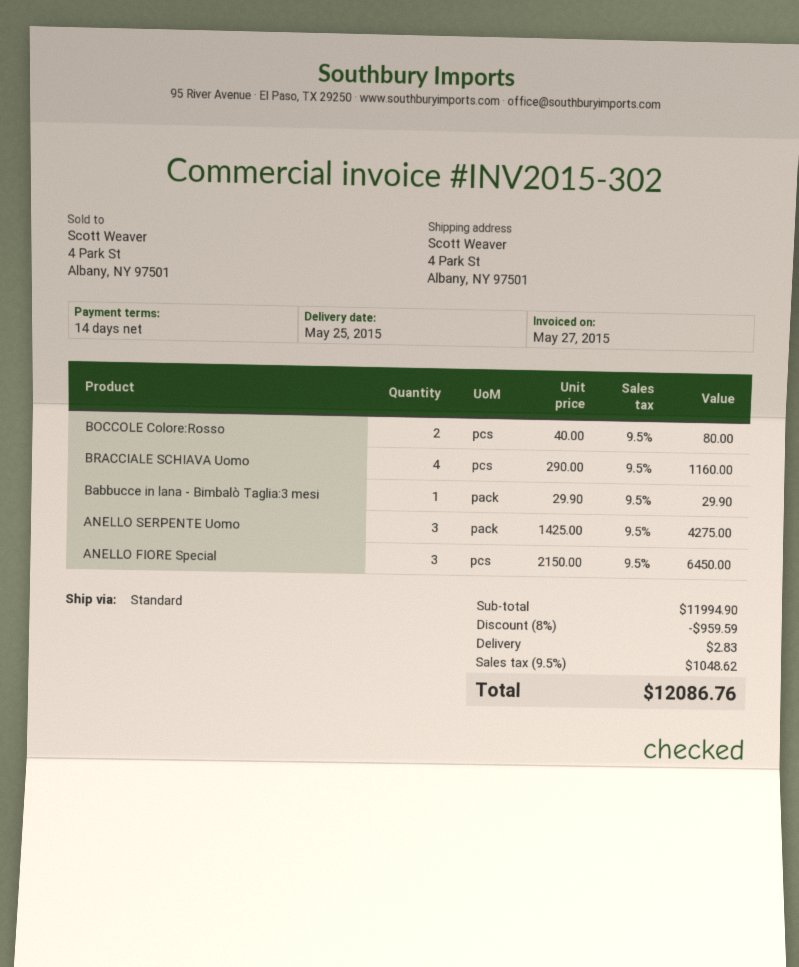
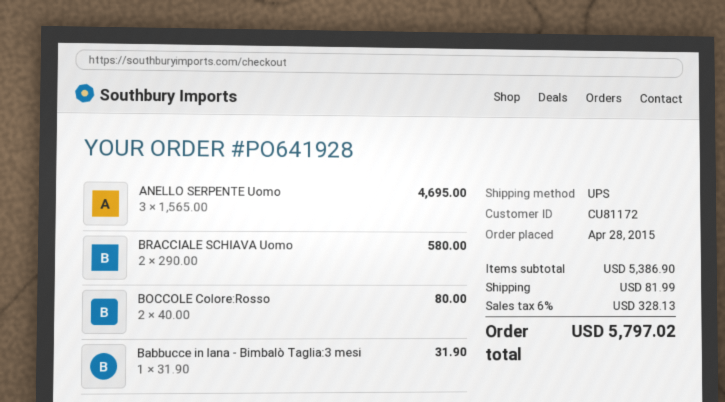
shipping method: standard -> UPS
BRACCIALE SCHIAVA Uomo: 4 x 290.00 = 1160.00 -> 2 x 290.00 = 580.00
Babbucce in lana - Bimbalò Taglia:3 mesi: 1 x 29.90 = 29.90 -> 1 x 31.90 = 31.90
ANELLO SERPENTE Uomo: 3 x 1425.00 = 4275.00 -> 3 x 1565.00 = 4695.00
ANELLO FIORE Special: 3 x 2150.00 = 6450.00 -> none
subtotal: 11994.90 -> 5386.90
discount: 8% = 959.59 -> none
shipping: 2.83 -> 81.99
tax: 9.5% = 1048.62 -> 6% = 328.13
total: 12086.76 -> 5797.02

